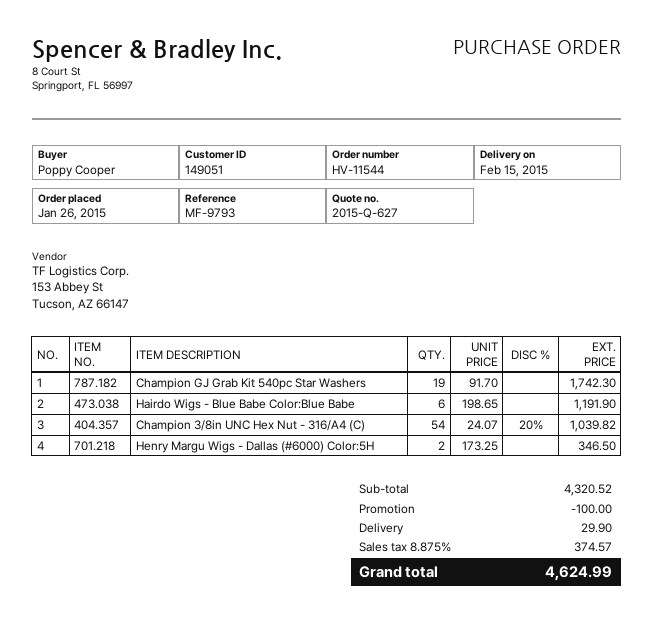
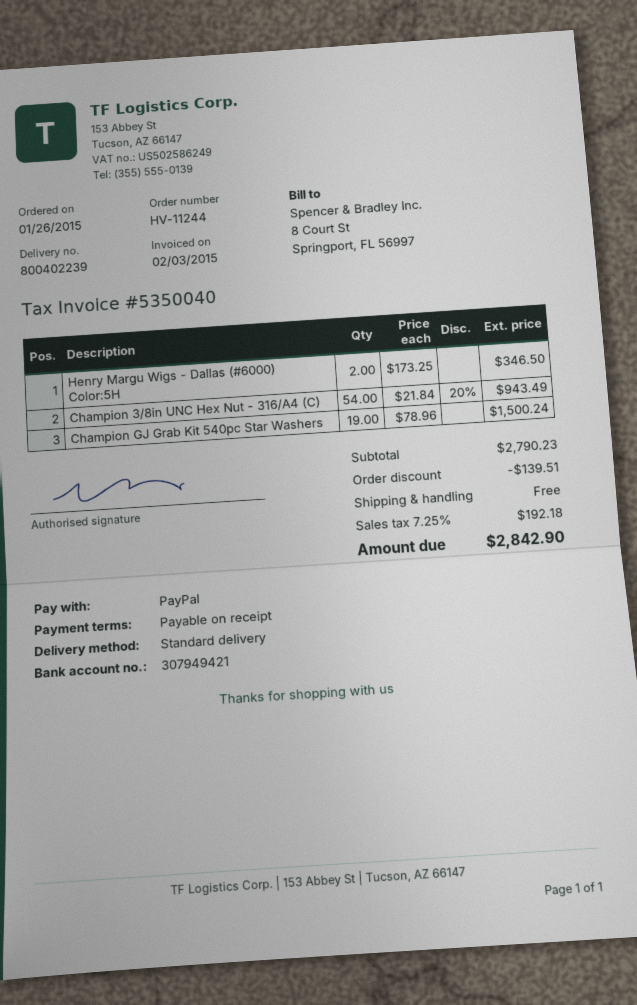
order number: HV-11544 -> HV-11244
Champion GJ Grab Kit 540pc Star Washers: 19 x 91.70 = 1742.30 -> 19 x 78.96 = 1500.24
Hairdo Wigs - Blue Babe Color:Blue Babe: 6 x 198.65 = 1191.90 -> none
Champion 3/8in UNC Hex Nut - 316/A4 (C): 54 x 24.07 - 20% = 1039.82 -> 54 x 21.84 - 20% = 943.49
subtotal: 4320.52 -> 2790.23
discount: 100.00 -> 139.51
shipping: 29.90 -> 0.00
tax: 8.875% = 374.57 -> 7.25% = 192.18
total: 4624.99 -> 2842.90

